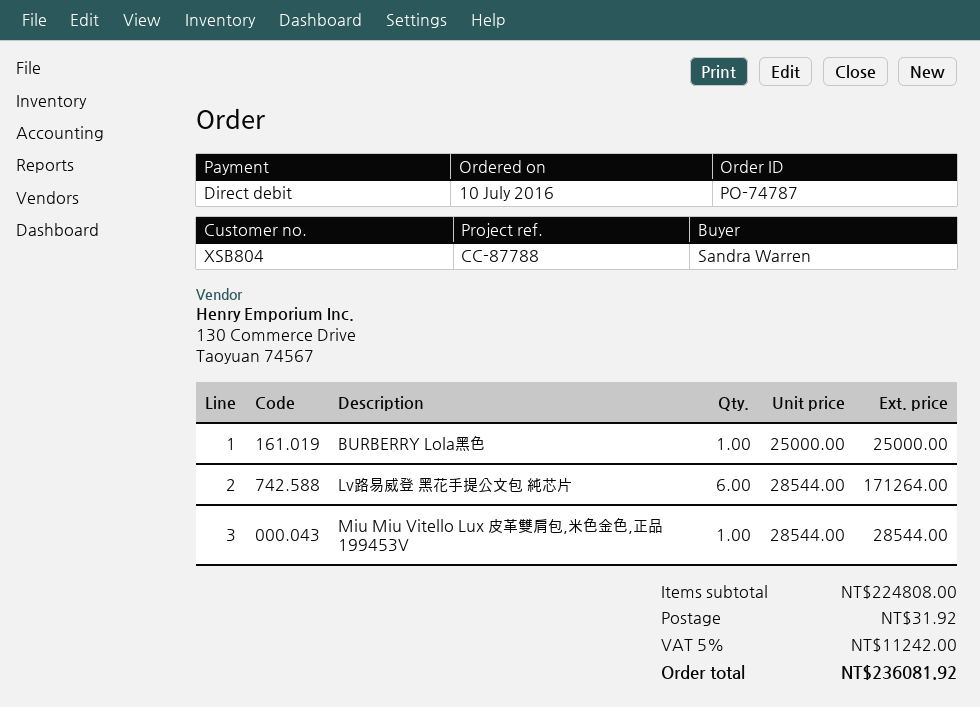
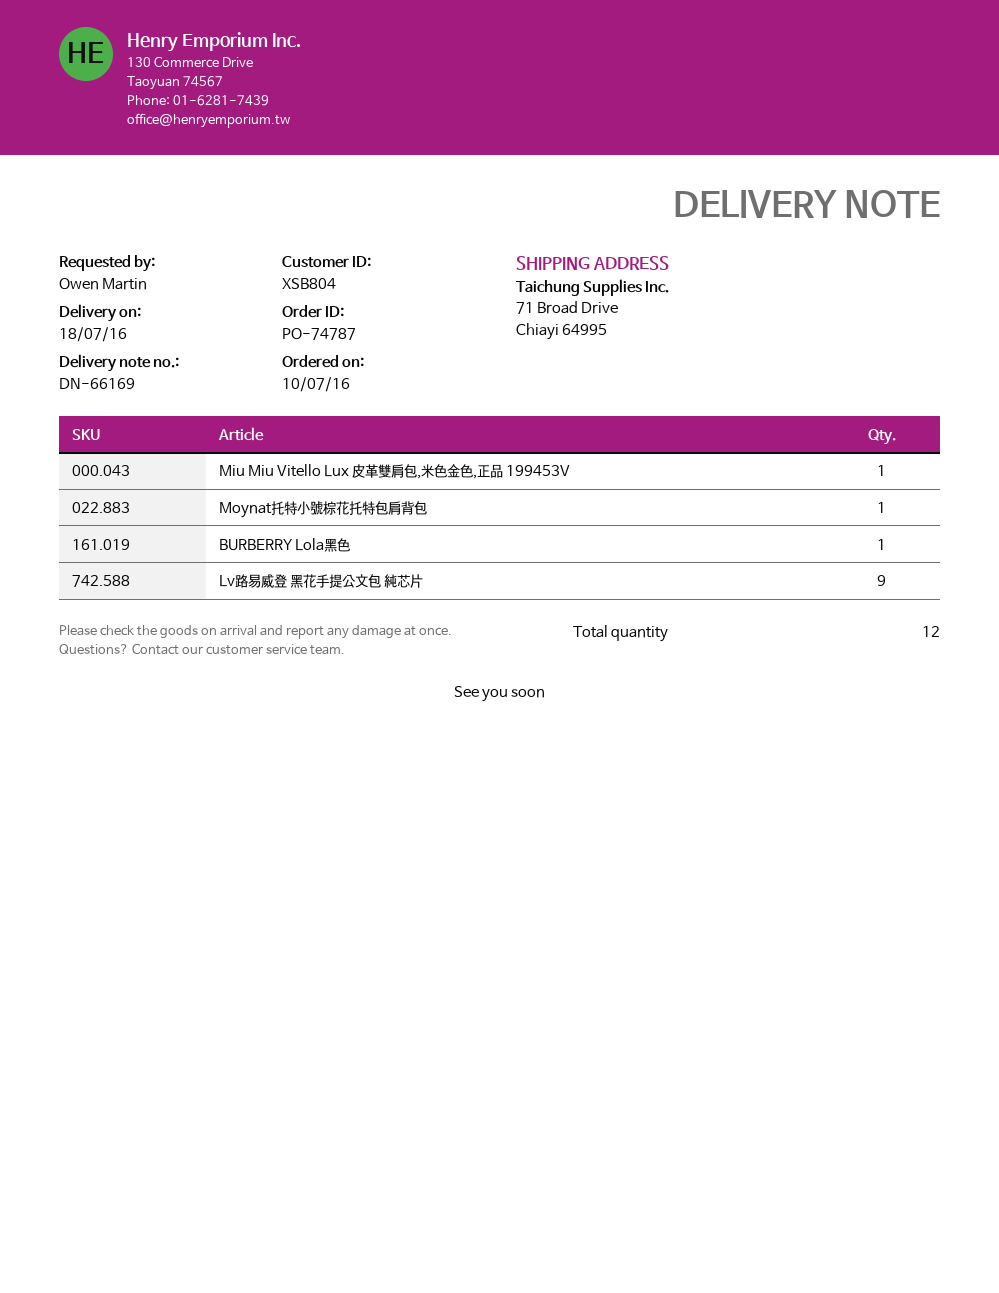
ordered by: Sandra Warren -> Owen Martin
Lv路易威登 黑花手提公文包 純芯片: 6 -> 9
Moynat托特小號棕花托特包肩背包: none -> 1

